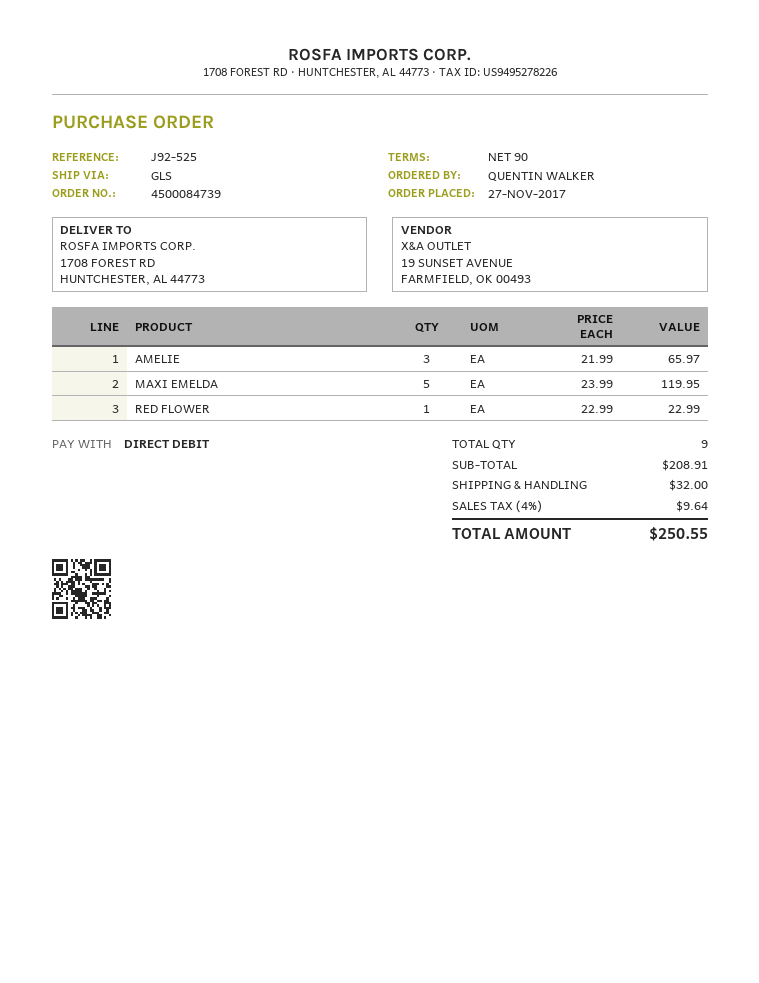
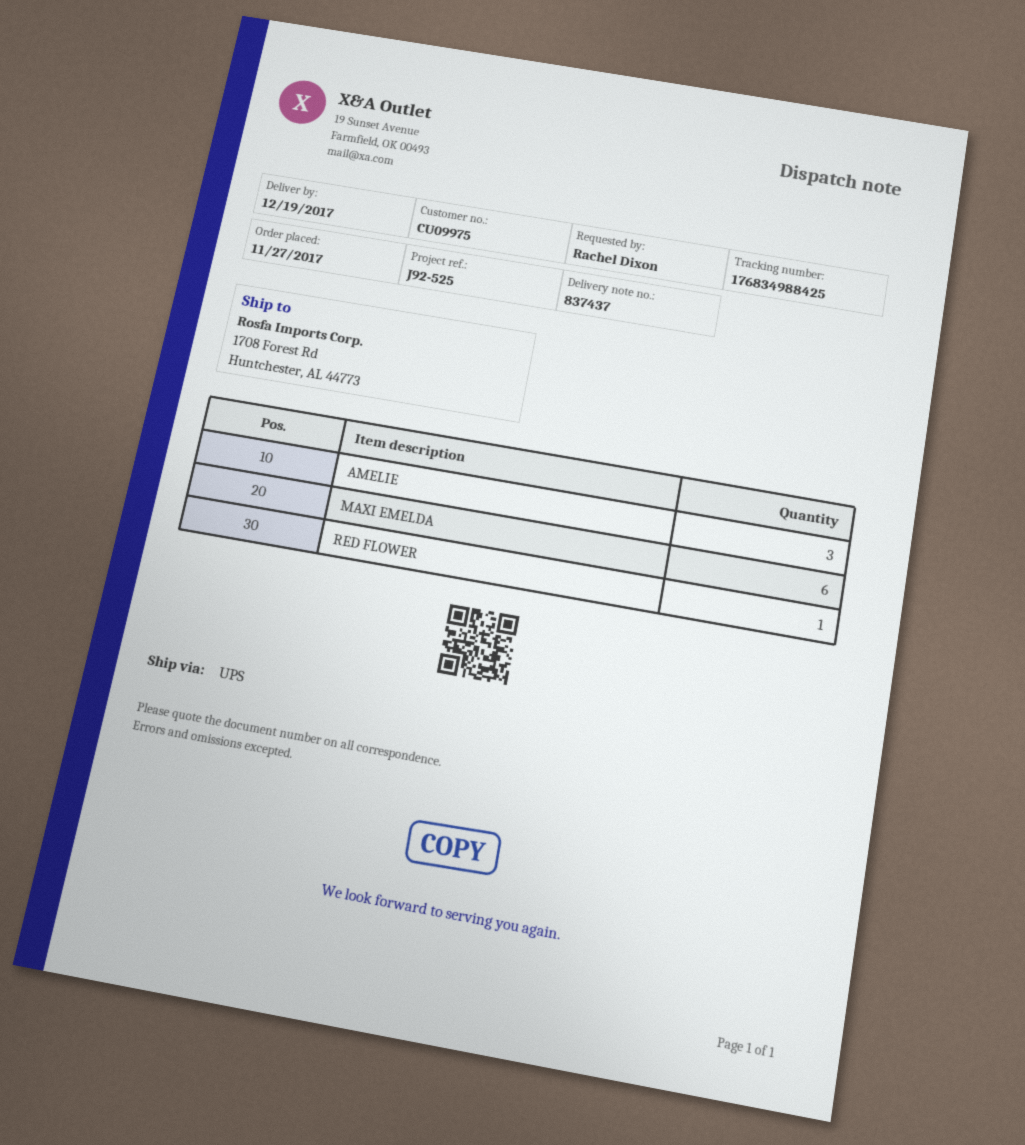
ordered by: QUENTIN WALKER -> Rachel Dixon
shipping method: GLS -> UPS
MAXI EMELDA: 5 -> 6

